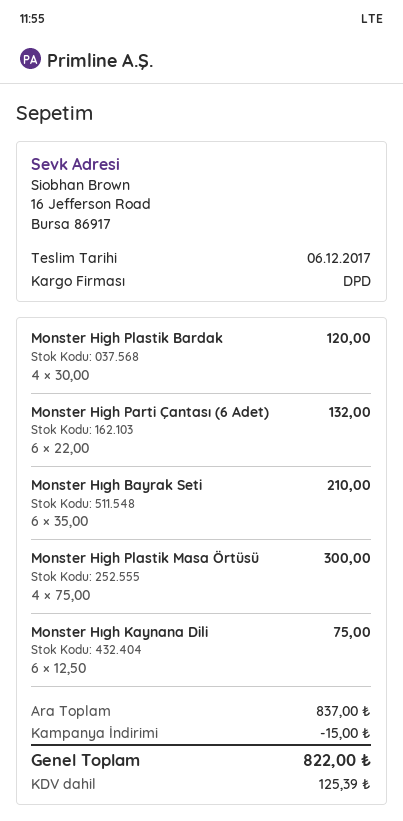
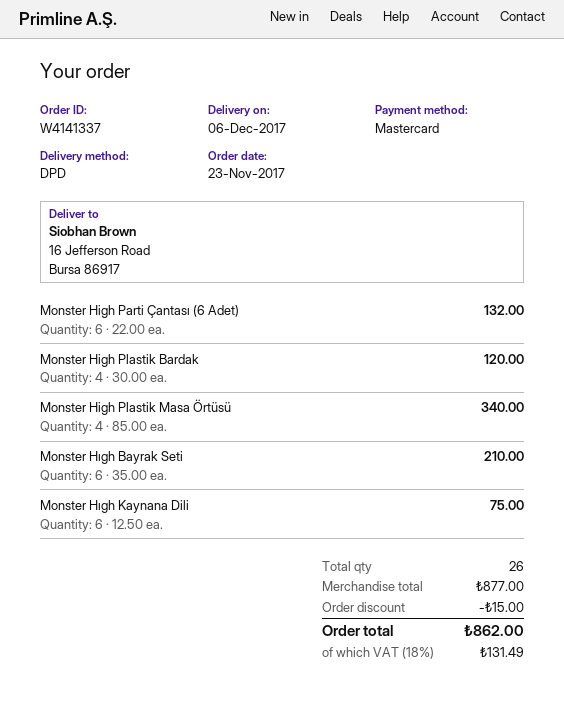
Monster High Plastik Masa Örtüsü: 4 x 75.00 = 300.00 -> 4 x 85.00 = 340.00
subtotal: 837.00 -> 877.00
tax: 125.39 -> 131.49
total: 822.00 -> 862.00

